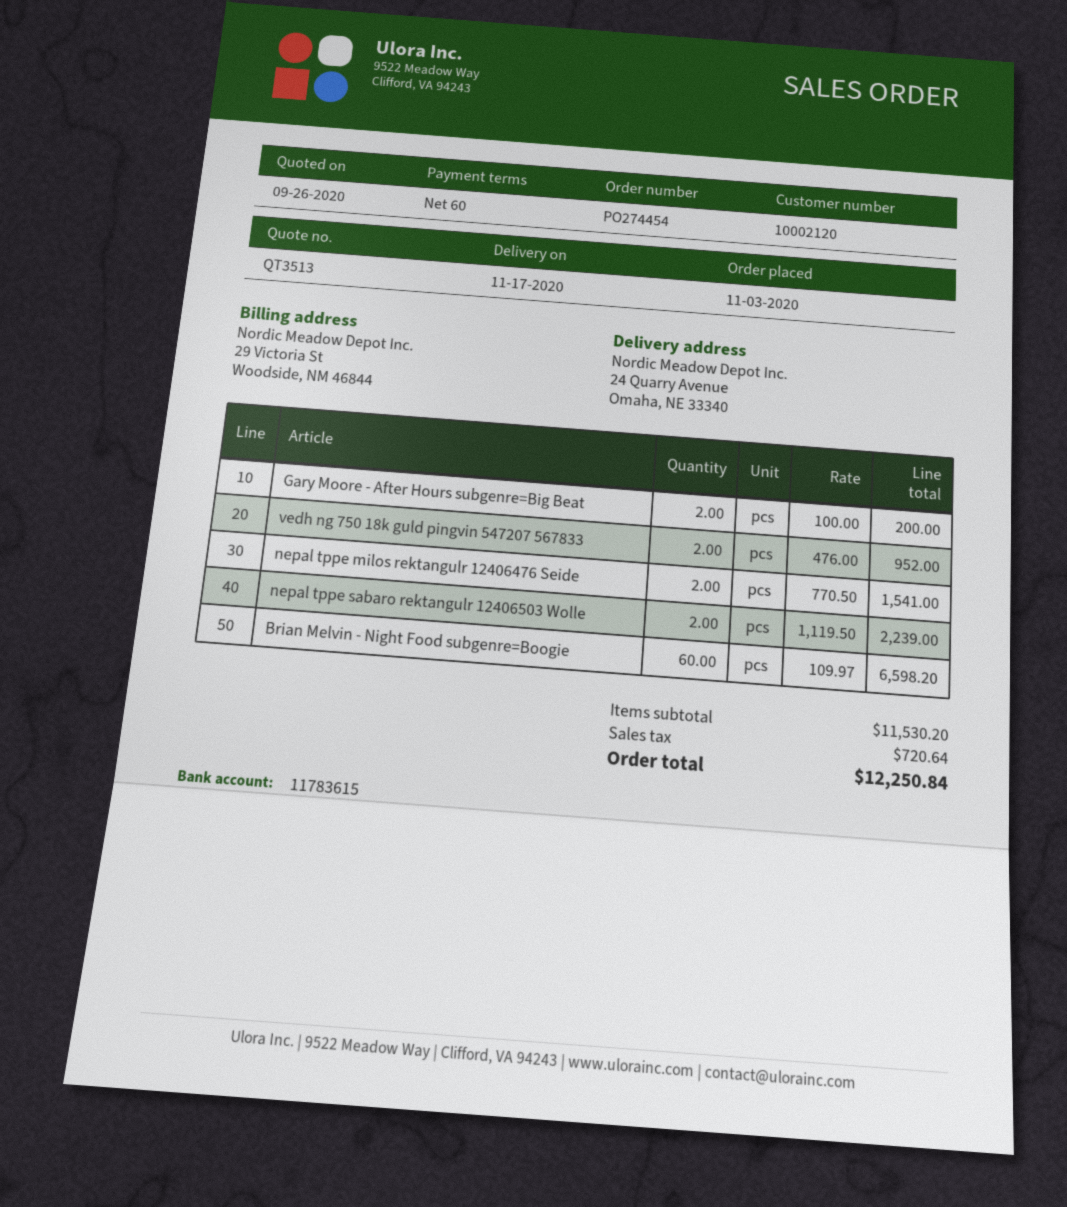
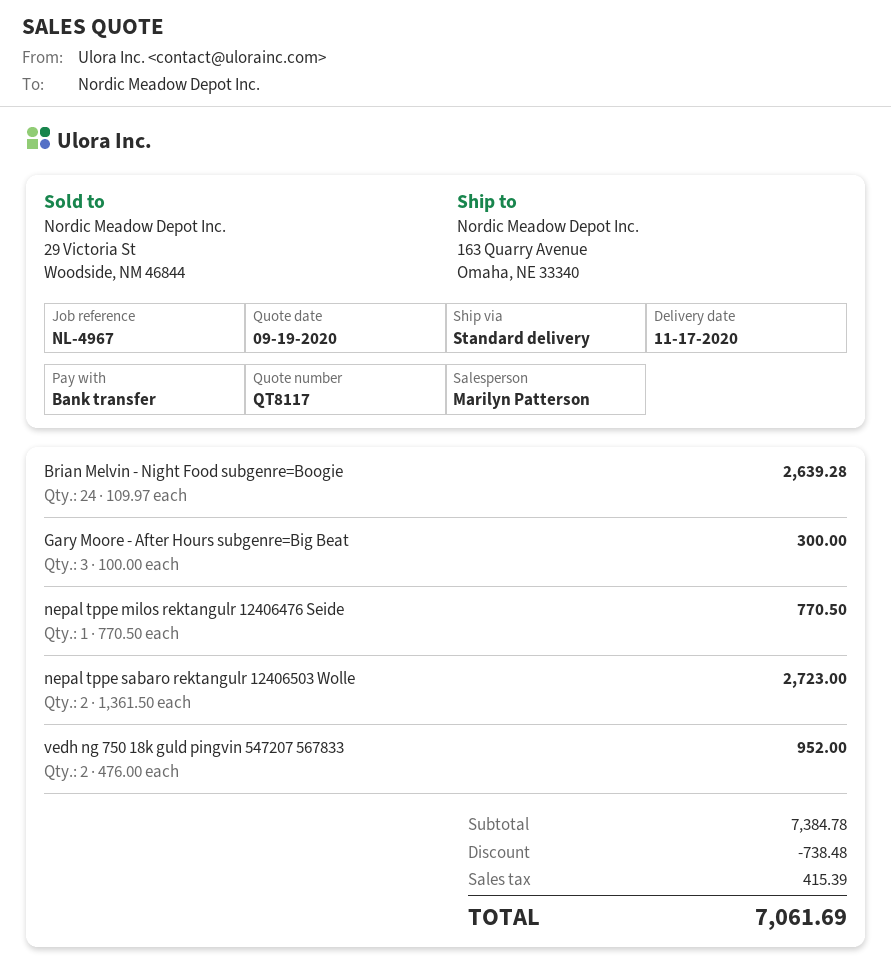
quote number: QT3513 -> QT8117
quote date: 2020-09-26 -> 2020-09-19
ship to: 24 Quarry Avenue, Omaha, NE 33340 -> 163 Quarry Avenue, Omaha, NE 33340
Gary Moore - After Hours subgenre=Big Beat: 2 x 100.00 = 200.00 -> 3 x 100.00 = 300.00
nepal tppe milos rektangulr 12406476 Seide: 2 x 770.50 = 1541.00 -> 1 x 770.50 = 770.50
nepal tppe sabaro rektangulr 12406503 Wolle: 2 x 1119.50 = 2239.00 -> 2 x 1361.50 = 2723.00
Brian Melvin - Night Food subgenre=Boogie: 60 x 109.97 = 6598.20 -> 24 x 109.97 = 2639.28
subtotal: 11530.20 -> 7384.78
discount: none -> 738.48
tax: 720.64 -> 415.39
total: 12250.84 -> 7061.69

